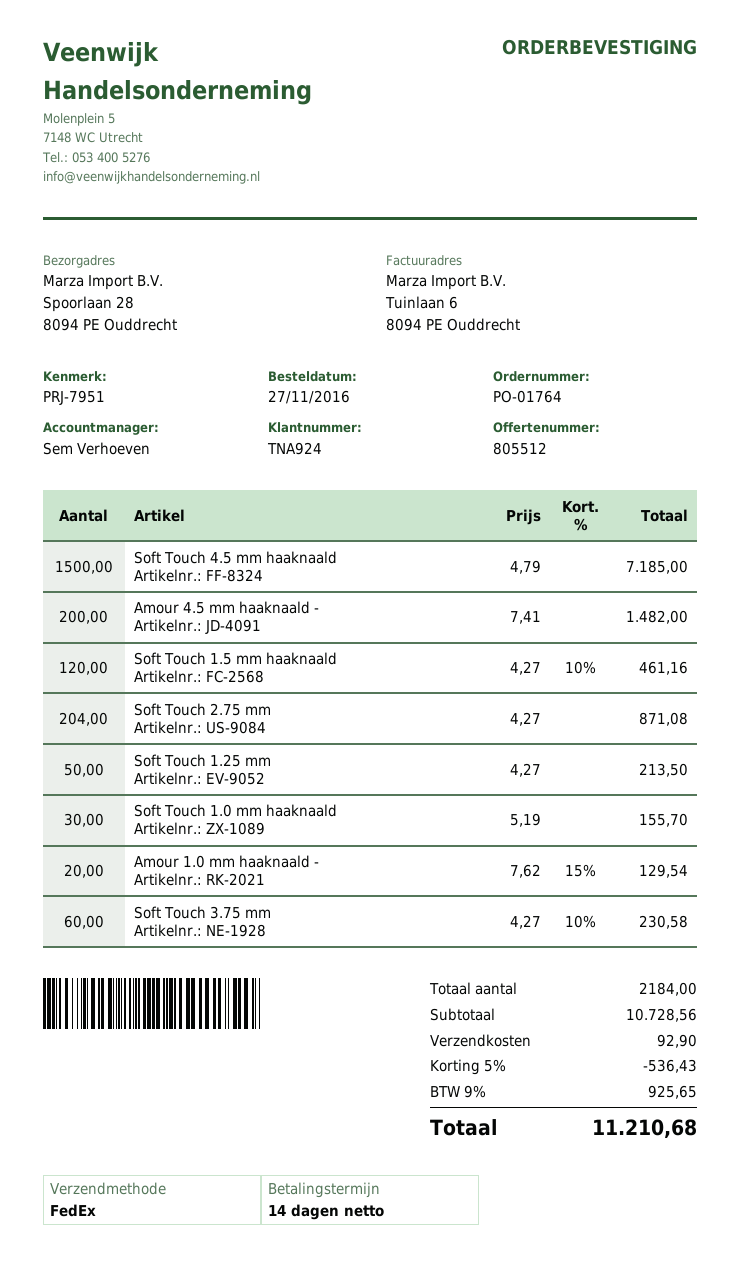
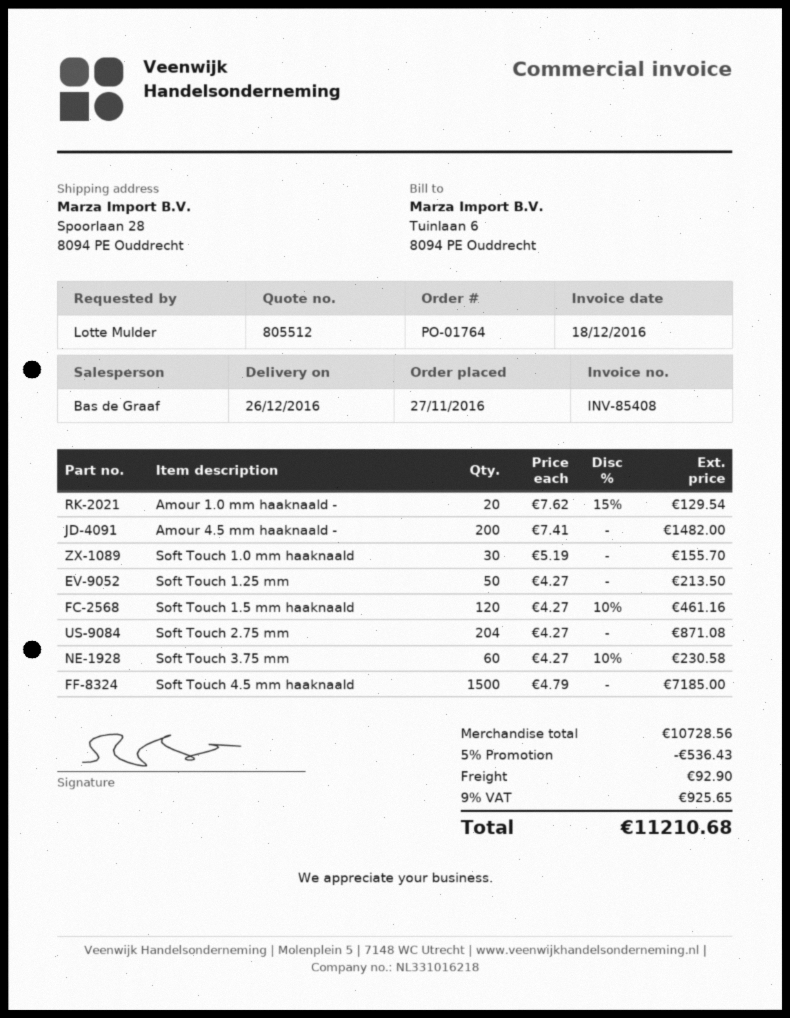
sales rep: Sem Verhoeven -> Bas de Graaf

